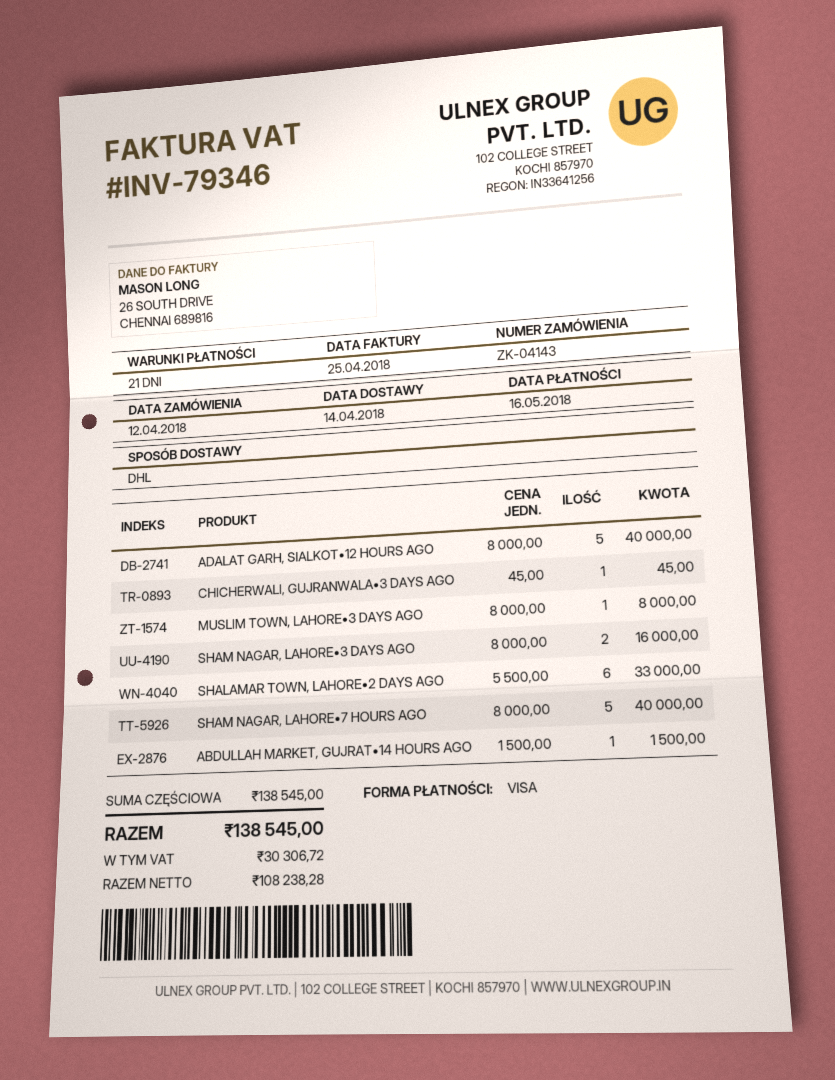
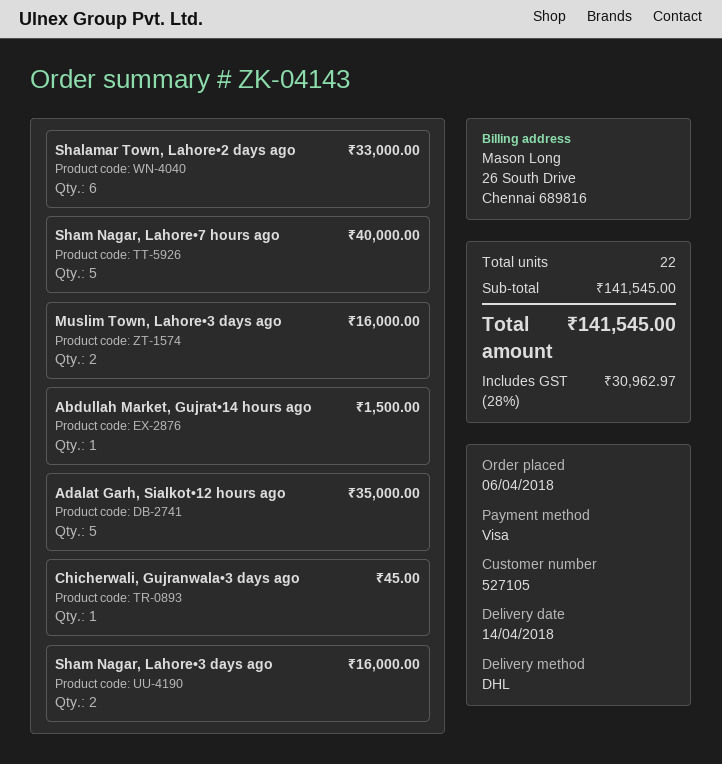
order date: 2018-04-12 -> 2018-04-06
ADALAT GARH, SIALKOT•12 HOURS AGO: 5 for 40000.00 -> 5 for 35000.00
MUSLIM TOWN, LAHORE•3 DAYS AGO: 1 for 8000.00 -> 2 for 16000.00
subtotal: 138545.00 -> 141545.00
tax: 30306.72 -> 30962.97
total: 138545.00 -> 141545.00

